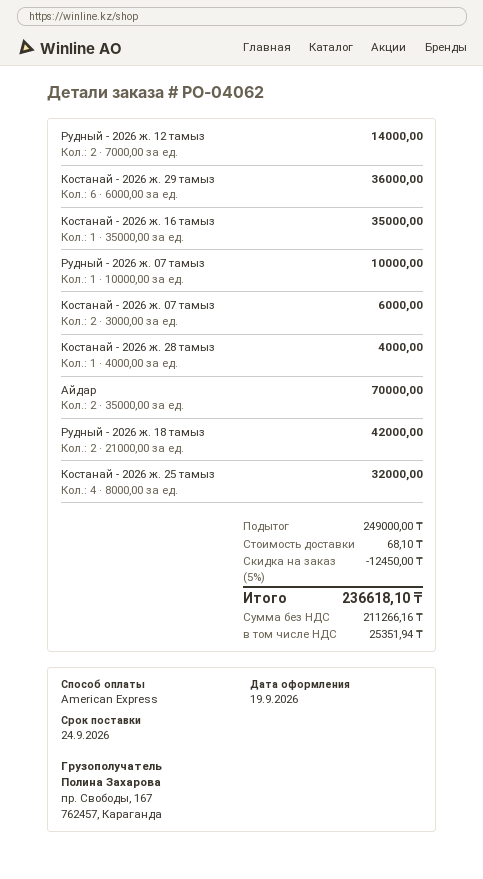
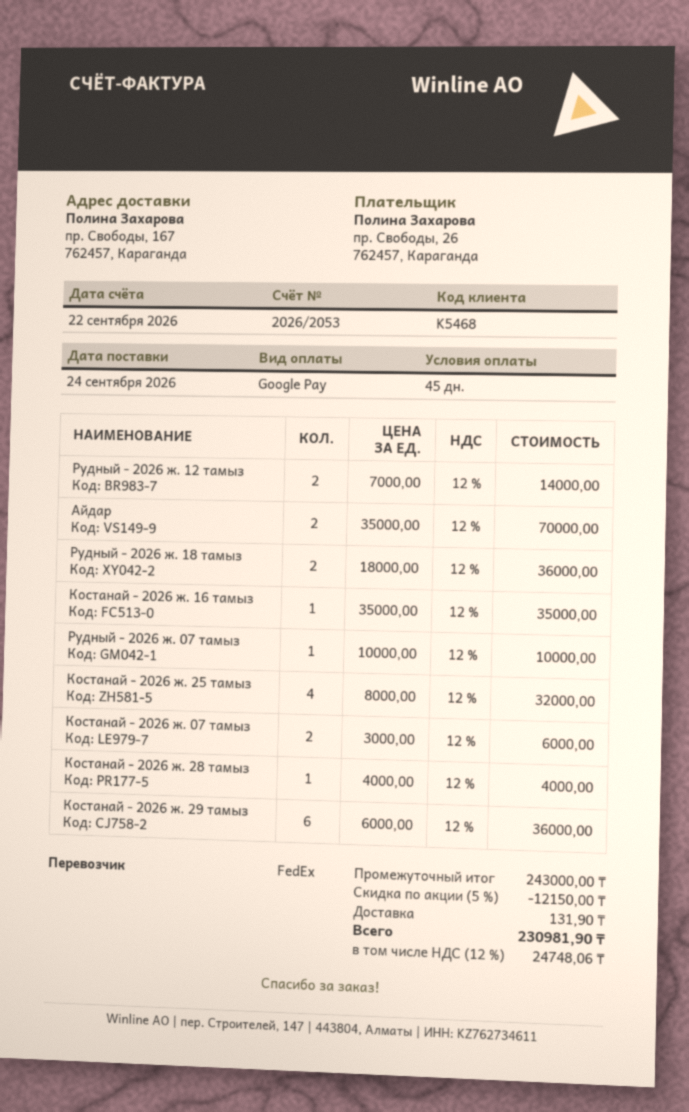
payment method: American Express -> Google Pay
Рудный - 2026 ж. 18 тамыз: 2 x 21000.00 = 42000.00 -> 2 x 18000.00 = 36000.00
subtotal: 249000.00 -> 243000.00
discount: 5% = 12450.00 -> 5% = 12150.00
shipping: 68.10 -> 131.90
tax: 25351.94 -> 24748.06
total: 236618.10 -> 230981.90

